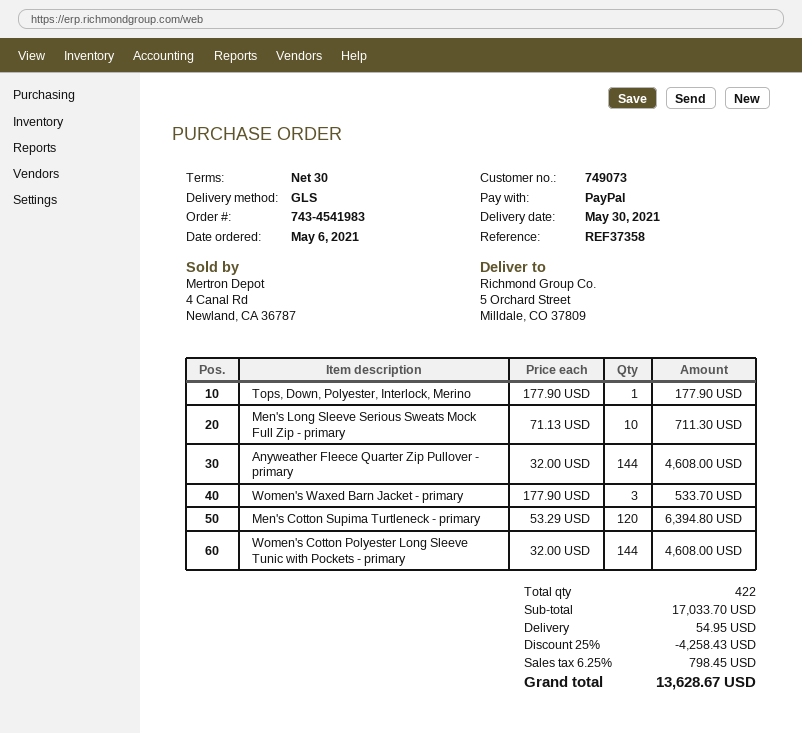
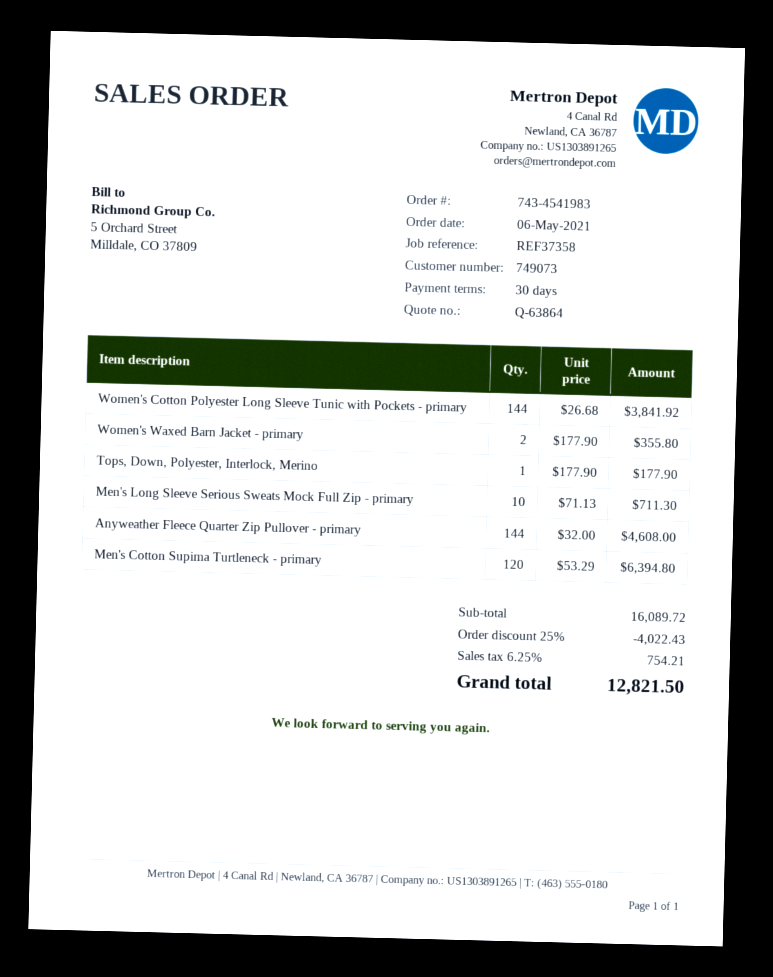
Women's Waxed Barn Jacket - primary: 3 x 177.90 = 533.70 -> 2 x 177.90 = 355.80
Women's Cotton Polyester Long Sleeve Tunic with Pockets - primary: 144 x 32.00 = 4608.00 -> 144 x 26.68 = 3841.92
subtotal: 17033.70 -> 16089.72
discount: 25% = 4258.43 -> 25% = 4022.43
shipping: 54.95 -> none
tax: 6.25% = 798.45 -> 6.25% = 754.21
total: 13628.67 -> 12821.50

